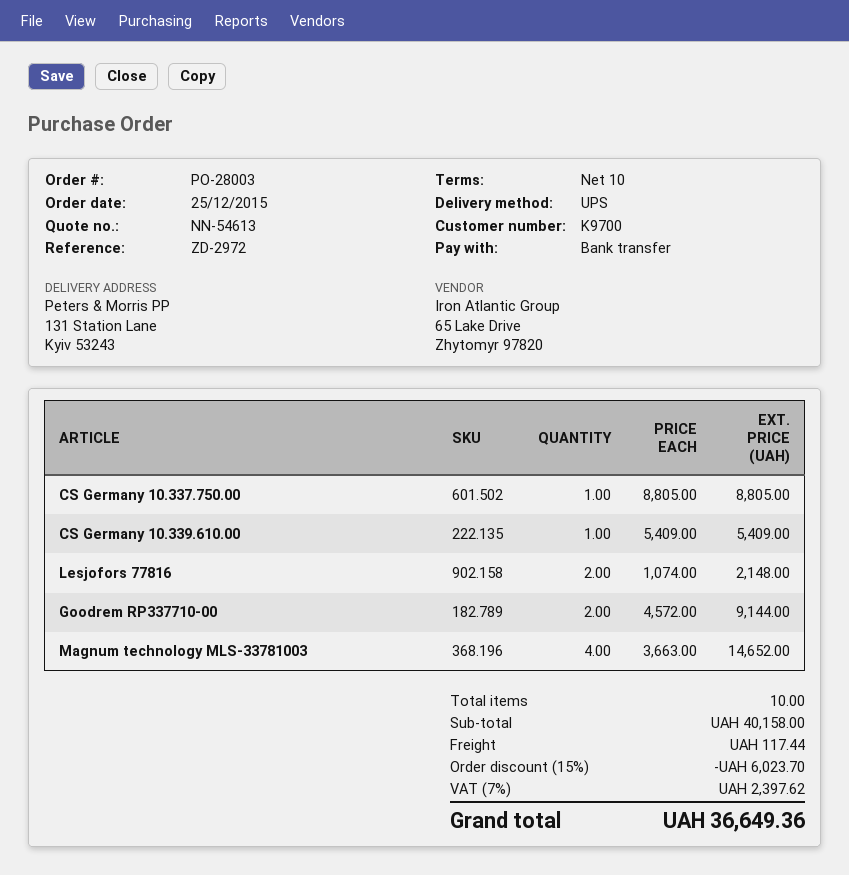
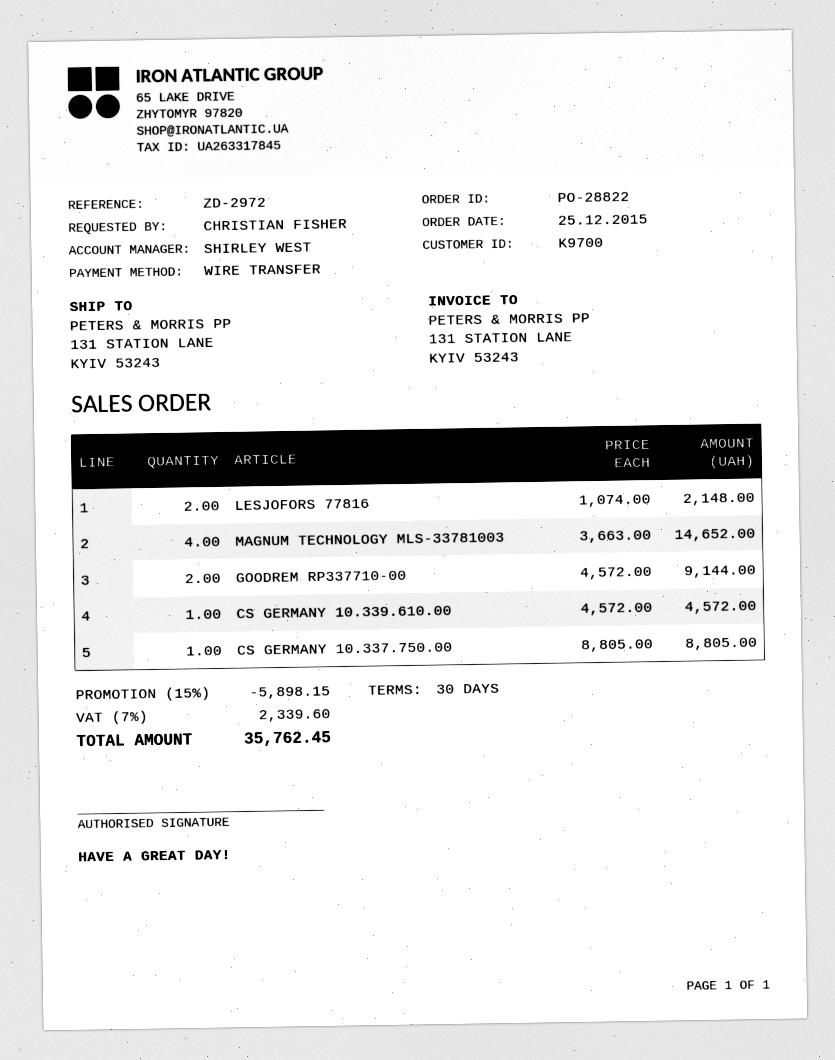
order number: PO-28003 -> PO-28822
payment terms: 10 days -> 30 days
CS Germany 10.339.610.00: 1 x 5409.00 = 5409.00 -> 1 x 4572.00 = 4572.00
discount: 15% = 6023.70 -> 15% = 5898.15
shipping: 117.44 -> none
tax: 7% = 2397.62 -> 7% = 2339.60
total: 36649.36 -> 35762.45

